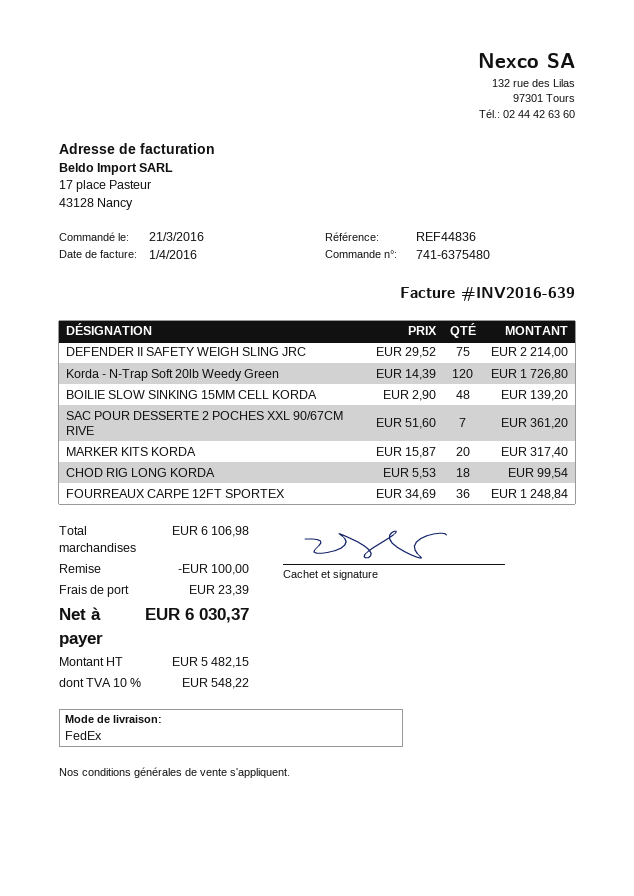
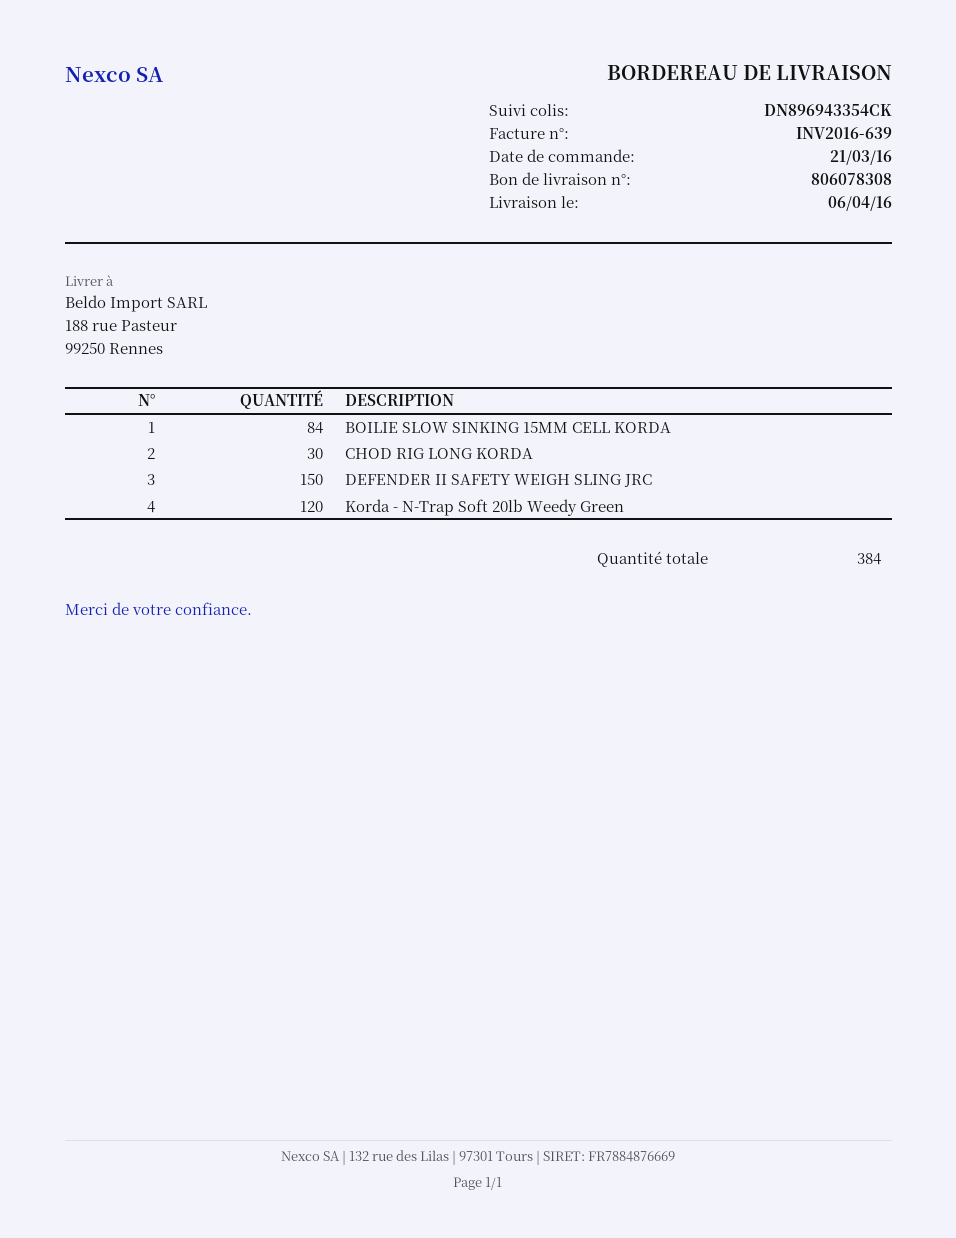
DEFENDER II SAFETY WEIGH SLING JRC: 75 -> 150
BOILIE SLOW SINKING 15MM CELL KORDA: 48 -> 84
SAC POUR DESSERTE 2 POCHES XXL 90/67CM RIVE: 7 -> none
MARKER KITS KORDA: 20 -> none
CHOD RIG LONG KORDA: 18 -> 30
FOURREAUX CARPE 12FT SPORTEX: 36 -> none

